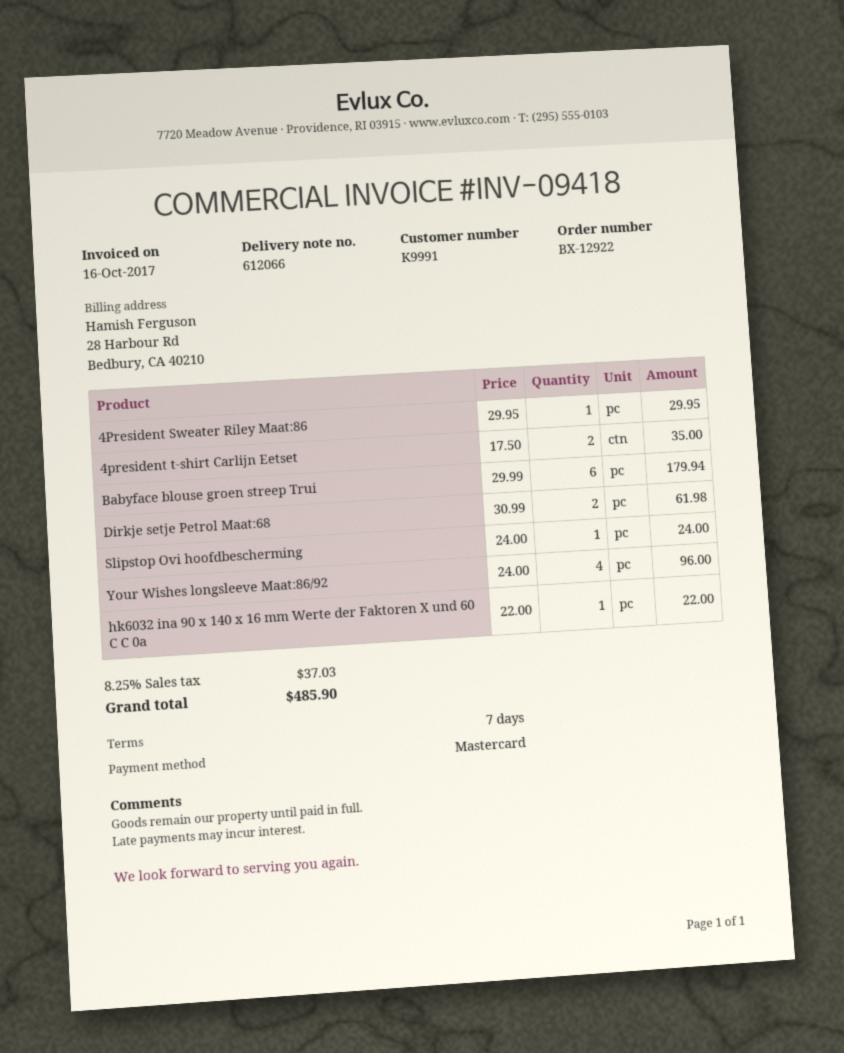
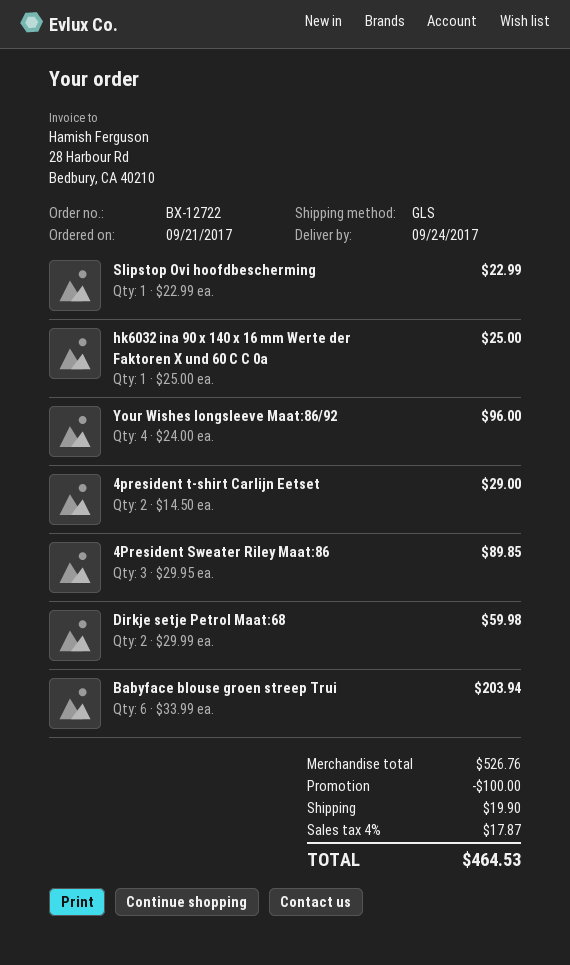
order number: BX-12922 -> BX-12722
4President Sweater Riley Maat:86: 1 x 29.95 = 29.95 -> 3 x 29.95 = 89.85
4president t-shirt Carlijn Eetset: 2 x 17.50 = 35.00 -> 2 x 14.50 = 29.00
Babyface blouse groen streep Trui: 6 x 29.99 = 179.94 -> 6 x 33.99 = 203.94
Dirkje setje Petrol Maat:68: 2 x 30.99 = 61.98 -> 2 x 29.99 = 59.98
Slipstop Ovi hoofdbescherming: 1 x 24.00 = 24.00 -> 1 x 22.99 = 22.99
hk6032 ina 90 x 140 x 16 mm Werte der Faktoren X und 60 C C 0a: 1 x 22.00 = 22.00 -> 1 x 25.00 = 25.00
discount: none -> 100.00
shipping: none -> 19.90
tax: 8.25% = 37.03 -> 4% = 17.87
total: 485.90 -> 464.53

